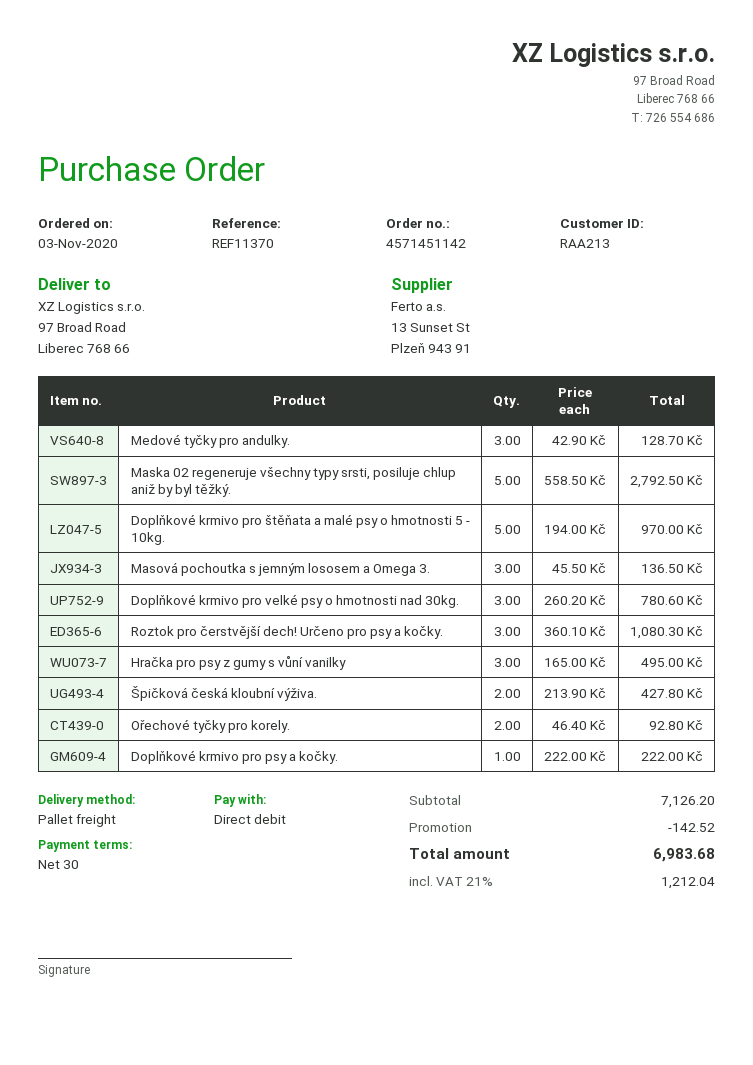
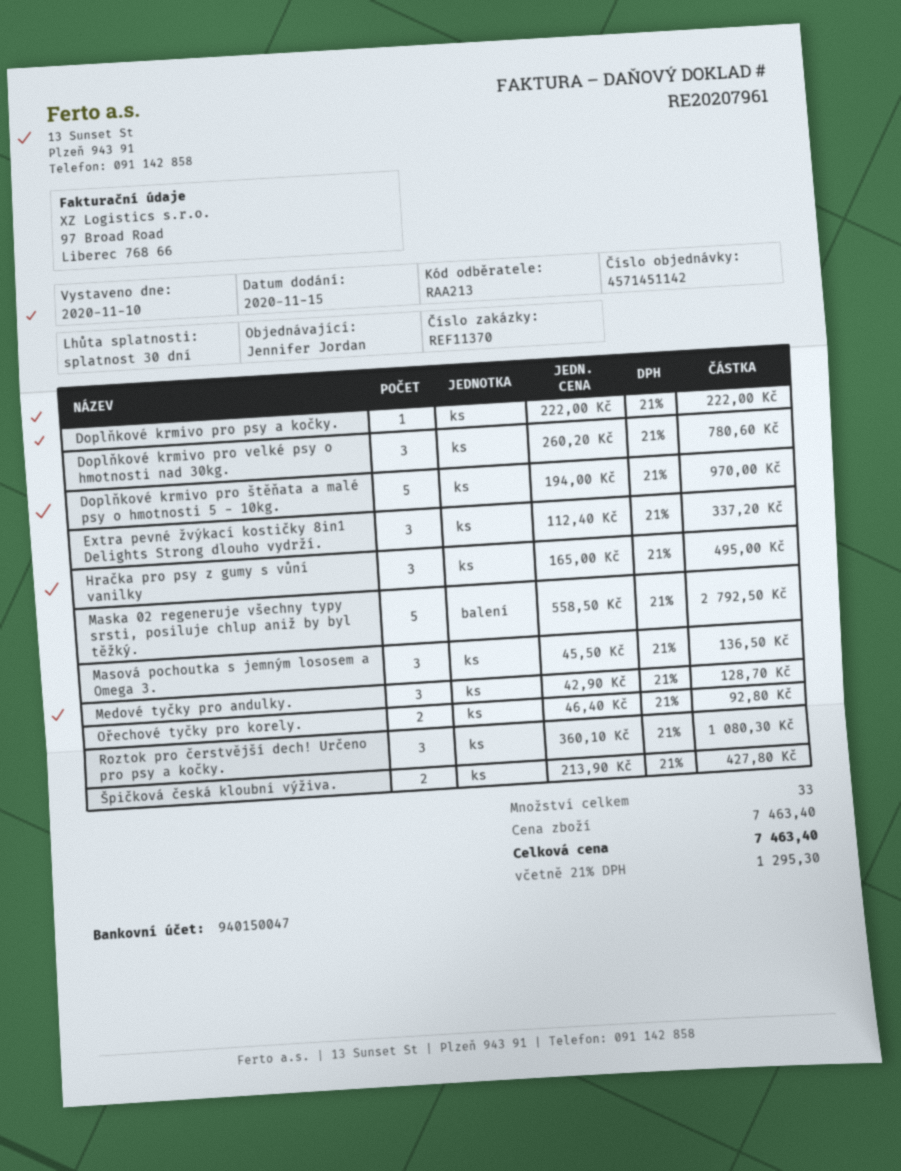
Extra pevné žvýkací kostičky 8in1 Delights Strong dlouho vydrží.: none -> 3 x 112.40 = 337.20
subtotal: 7126.20 -> 7463.40
discount: 142.52 -> none
tax: 21% = 1212.04 -> 21% = 1295.30
total: 6983.68 -> 7463.40

